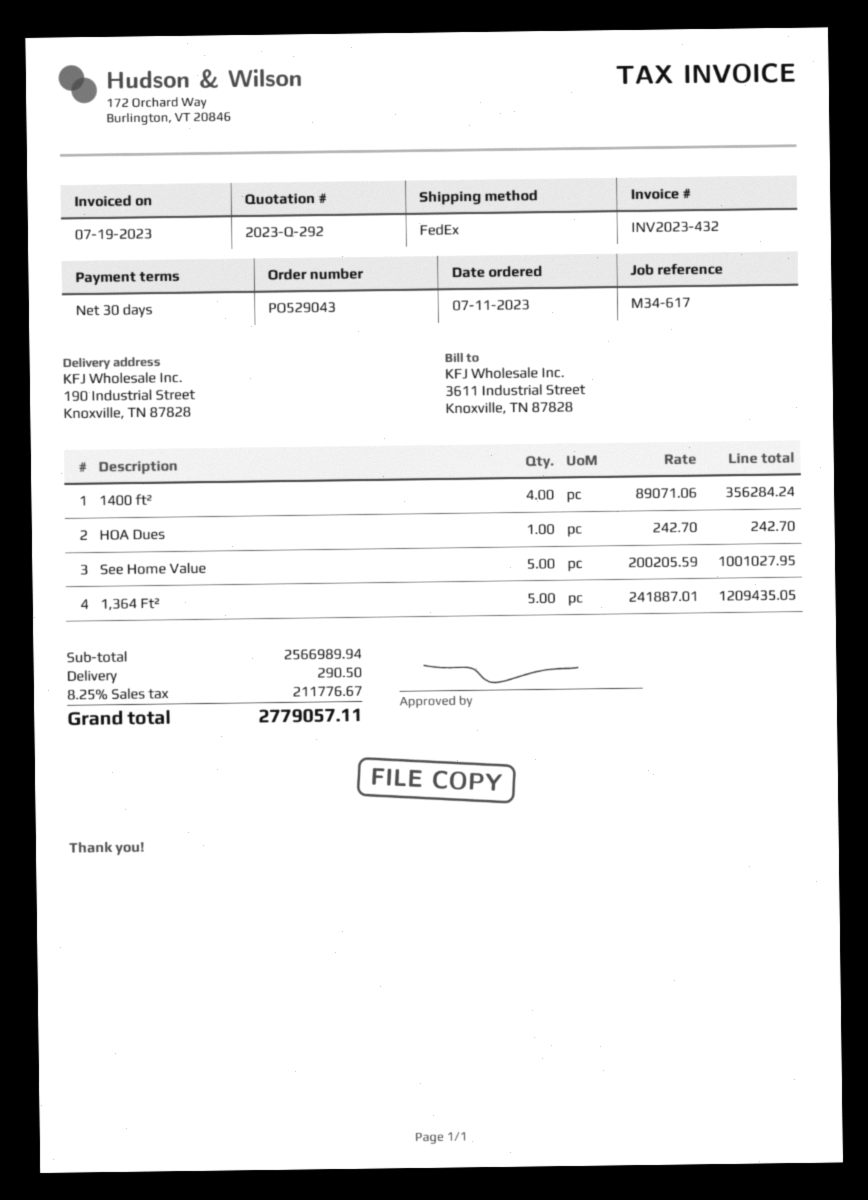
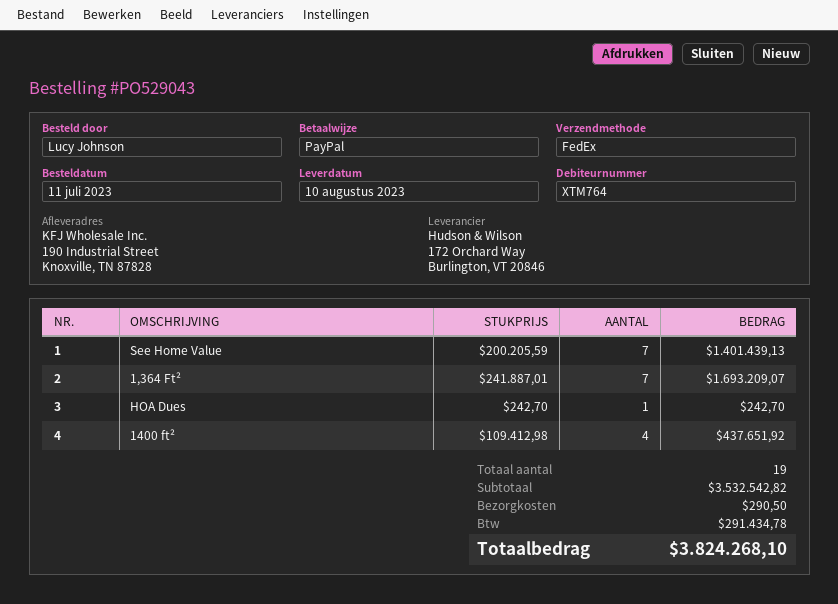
1400 ft²: 4 x 89071.06 = 356284.24 -> 4 x 109412.98 = 437651.92
See Home Value: 5 x 200205.59 = 1001027.95 -> 7 x 200205.59 = 1401439.13
1,364 Ft²: 5 x 241887.01 = 1209435.05 -> 7 x 241887.01 = 1693209.07
subtotal: 2566989.94 -> 3532542.82
tax: 211776.67 -> 291434.78
total: 2779057.11 -> 3824268.10

